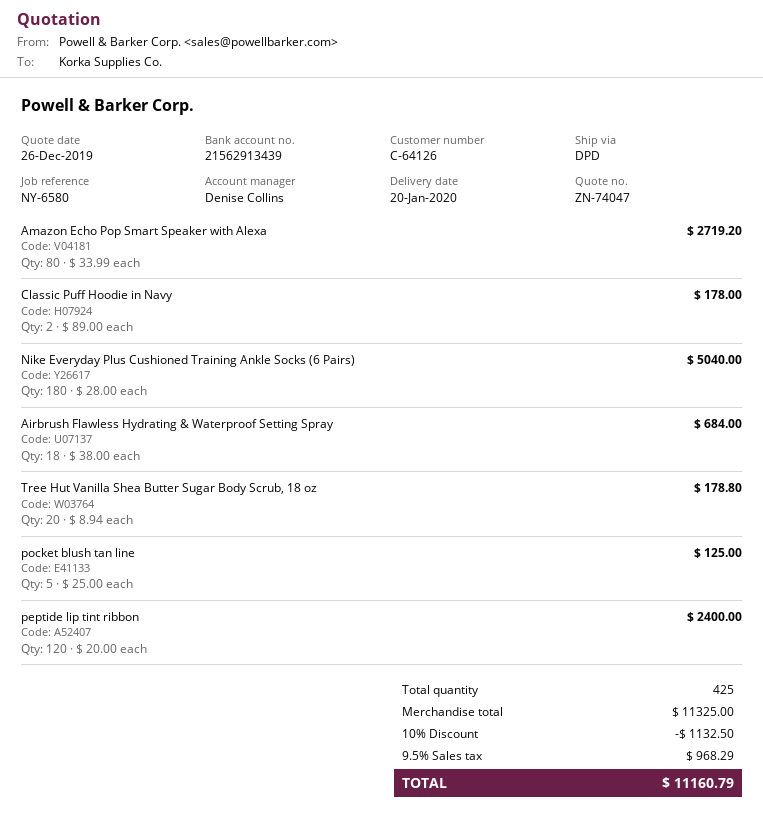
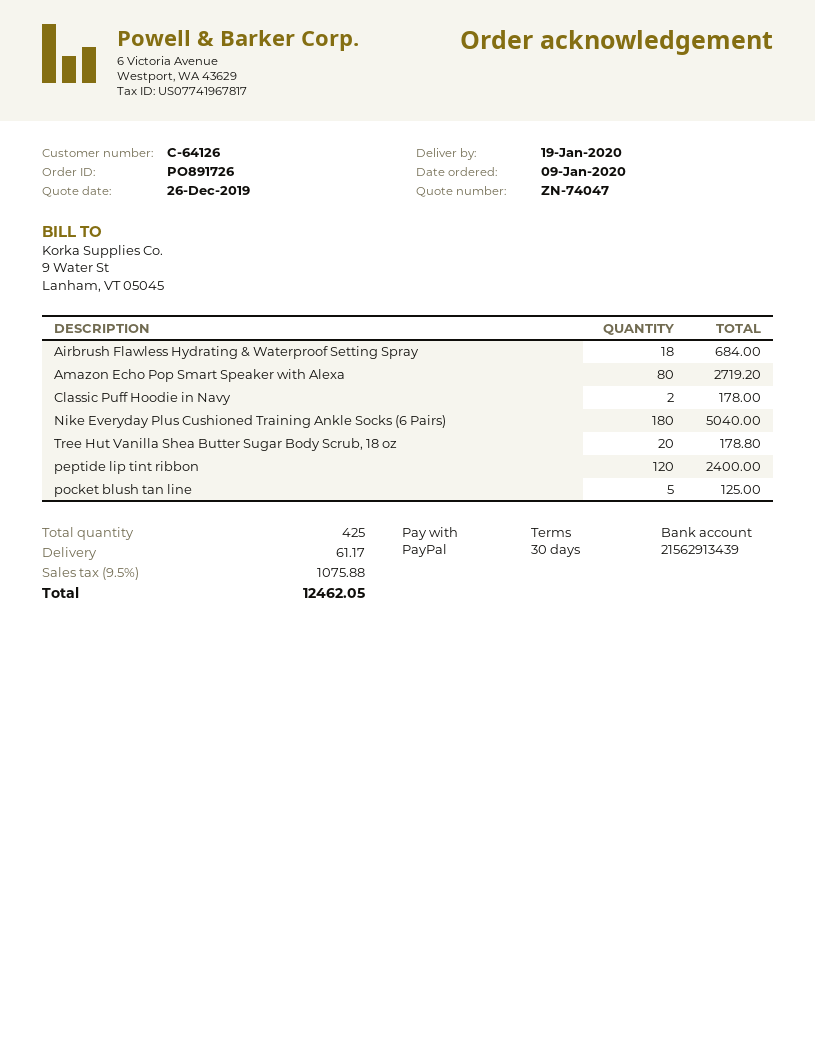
delivery date: 2020-01-20 -> 2020-01-19
discount: 10% = 1132.50 -> none
shipping: none -> 61.17
tax: 9.5% = 968.29 -> 9.5% = 1075.88
total: 11160.79 -> 12462.05

